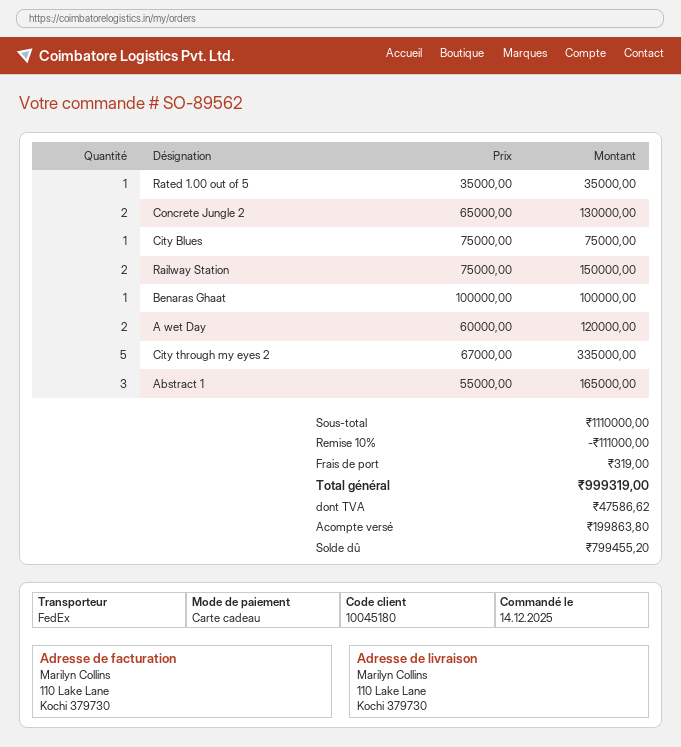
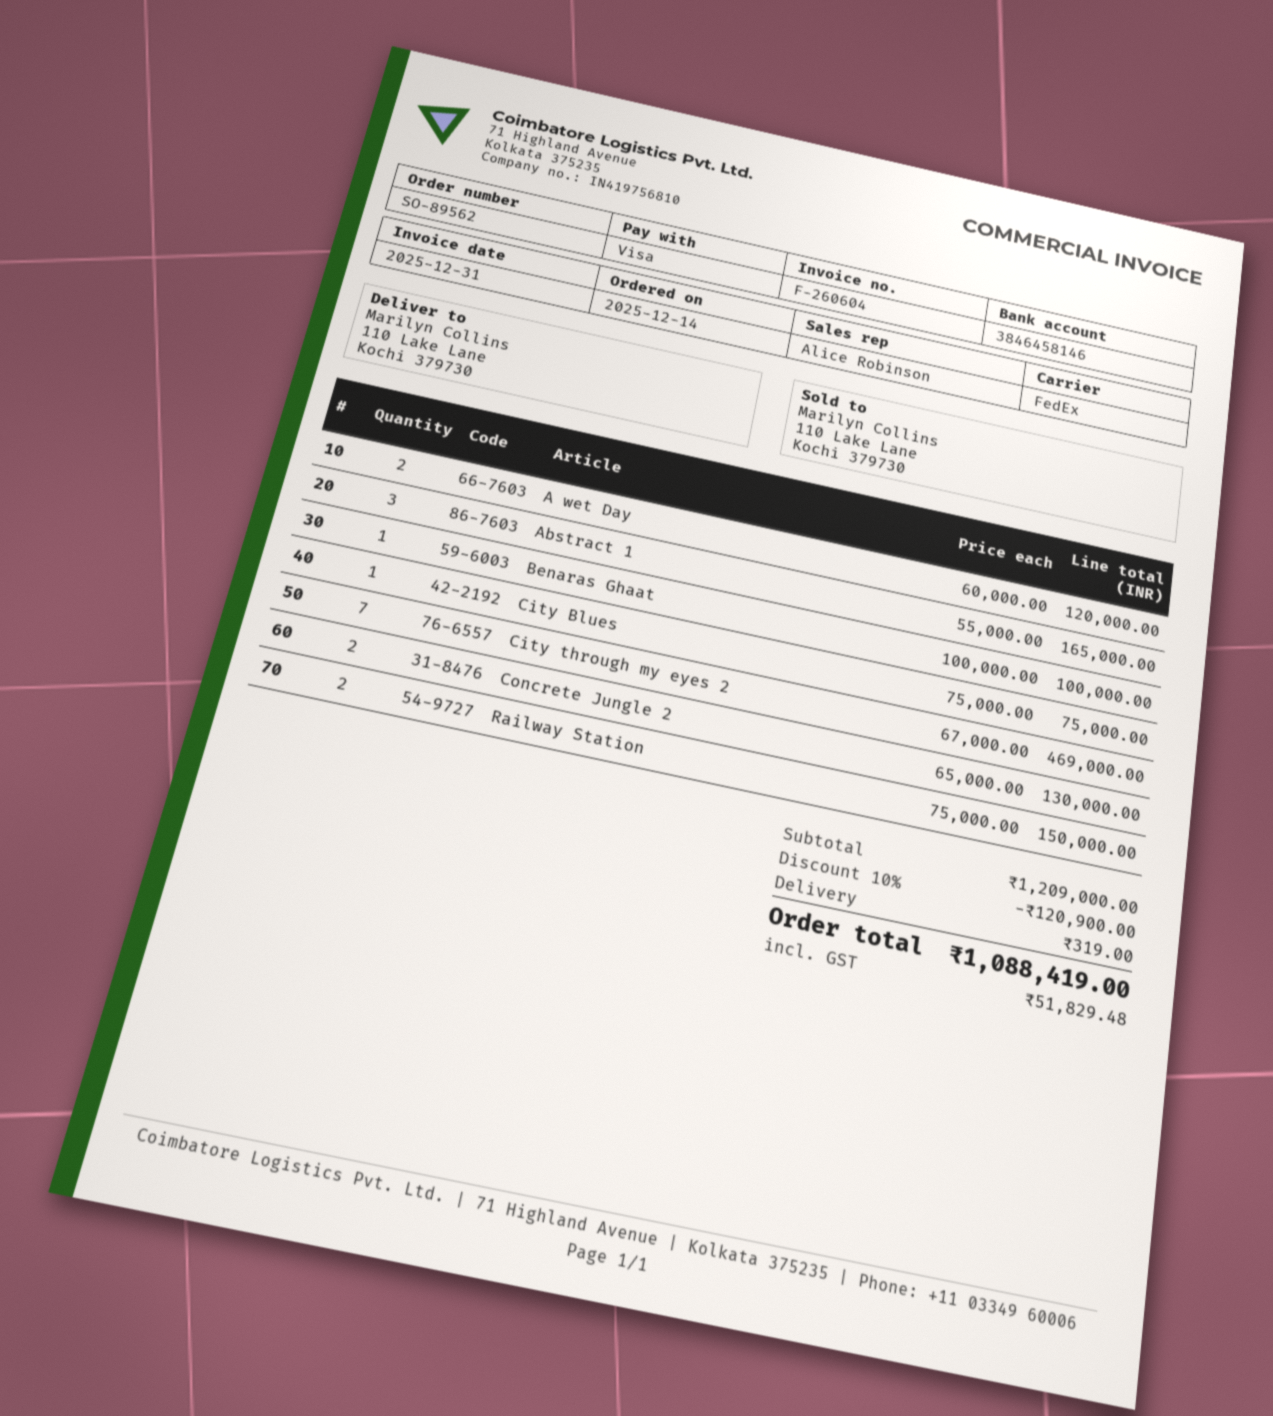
payment method: gift card -> Visa
Rated 1.00 out of 5: 1 x 35000.00 = 35000.00 -> none
City through my eyes 2: 5 x 67000.00 = 335000.00 -> 7 x 67000.00 = 469000.00
subtotal: 1110000.00 -> 1209000.00
discount: 10% = 111000.00 -> 10% = 120900.00
tax: 47586.62 -> 51829.48
total: 999319.00 -> 1088419.00

